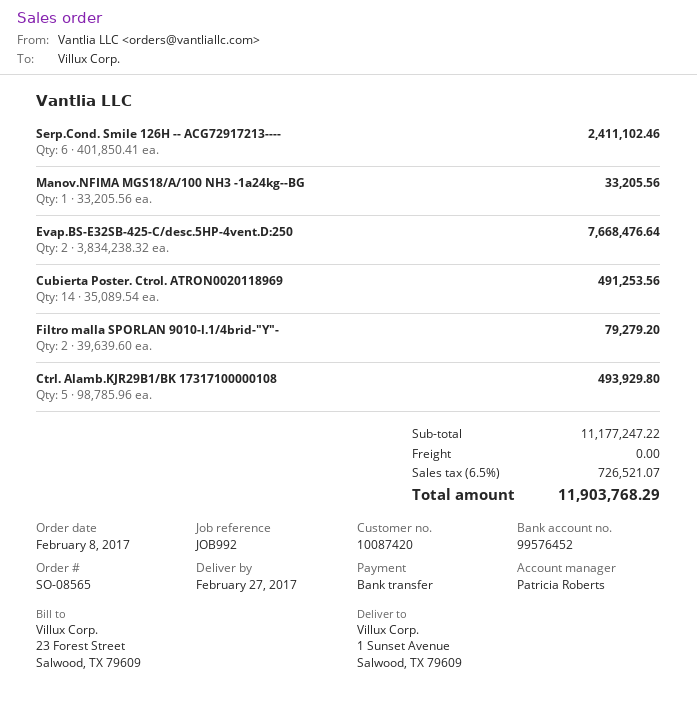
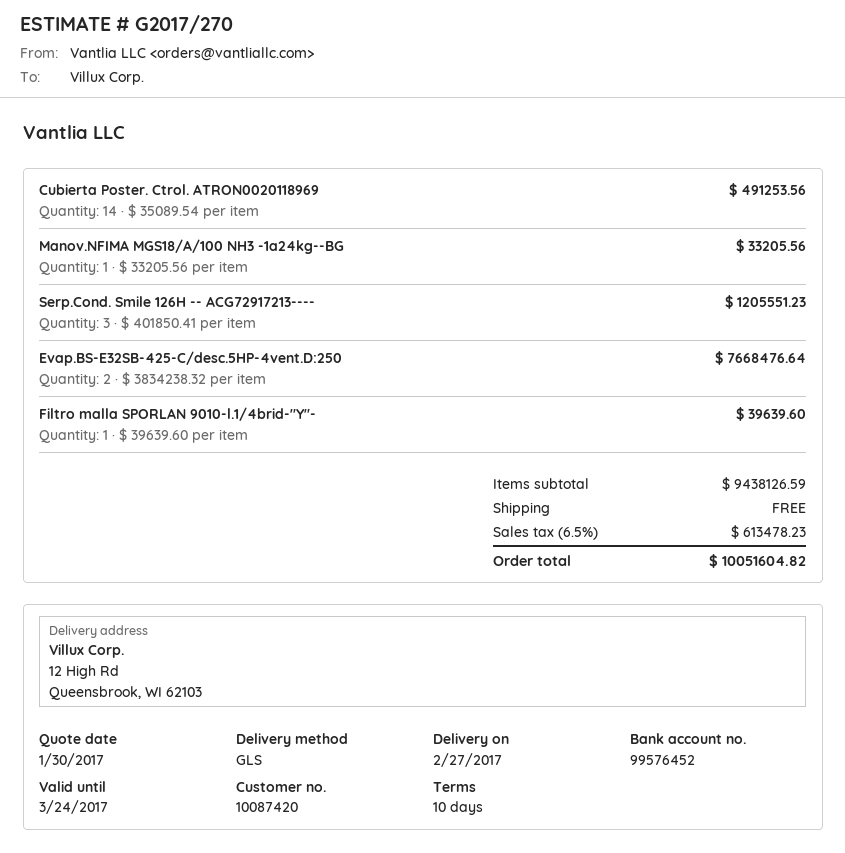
ship to: 1 Sunset Avenue, Salwood, TX 79609 -> 12 High Rd, Queensbrook, WI 62103
Serp.Cond. Smile 126H -- ACG72917213----: 6 x 401850.41 = 2411102.46 -> 3 x 401850.41 = 1205551.23
Filtro malla SPORLAN 9010-l.1/4brid-"Y"-: 2 x 39639.60 = 79279.20 -> 1 x 39639.60 = 39639.60
Ctrl. Alamb.KJR29B1/BK 17317100000108: 5 x 98785.96 = 493929.80 -> none
subtotal: 11177247.22 -> 9438126.59
tax: 6.5% = 726521.07 -> 6.5% = 613478.23
total: 11903768.29 -> 10051604.82

